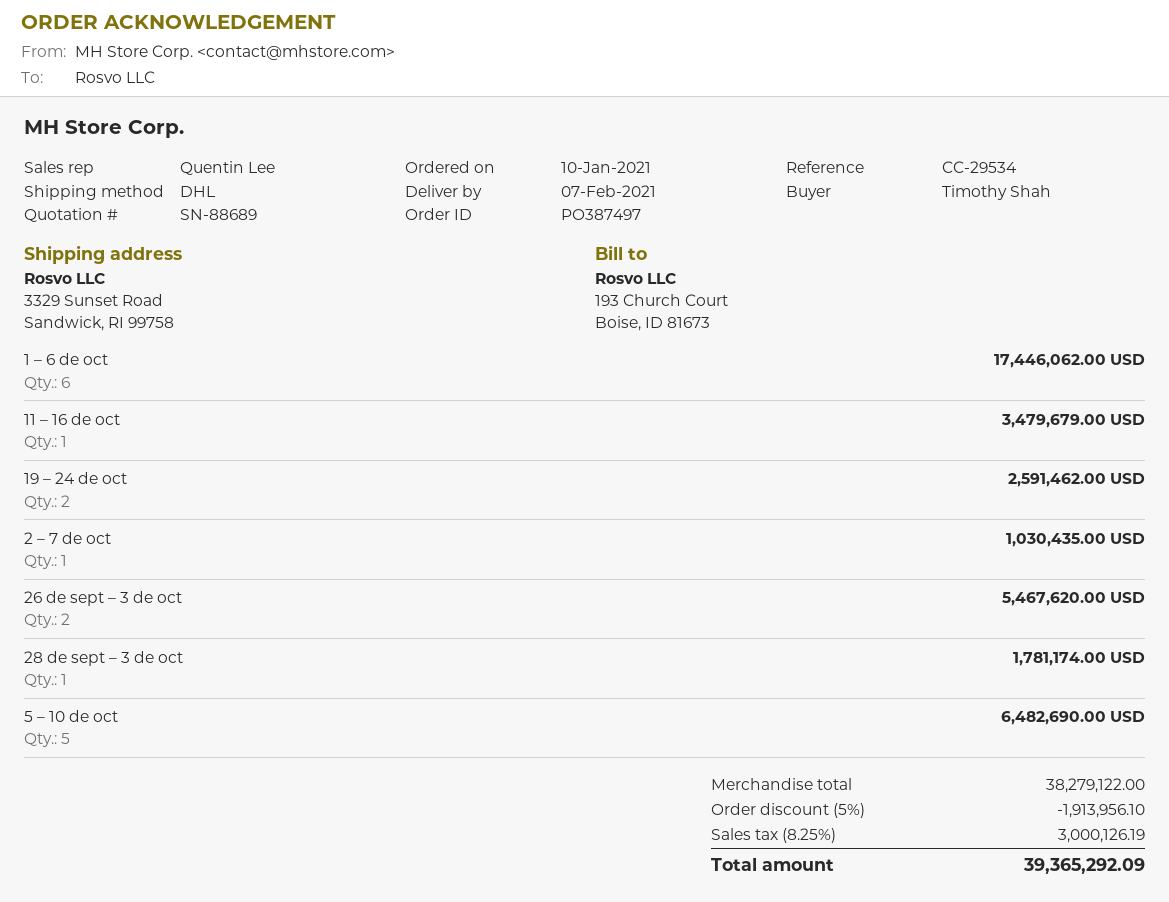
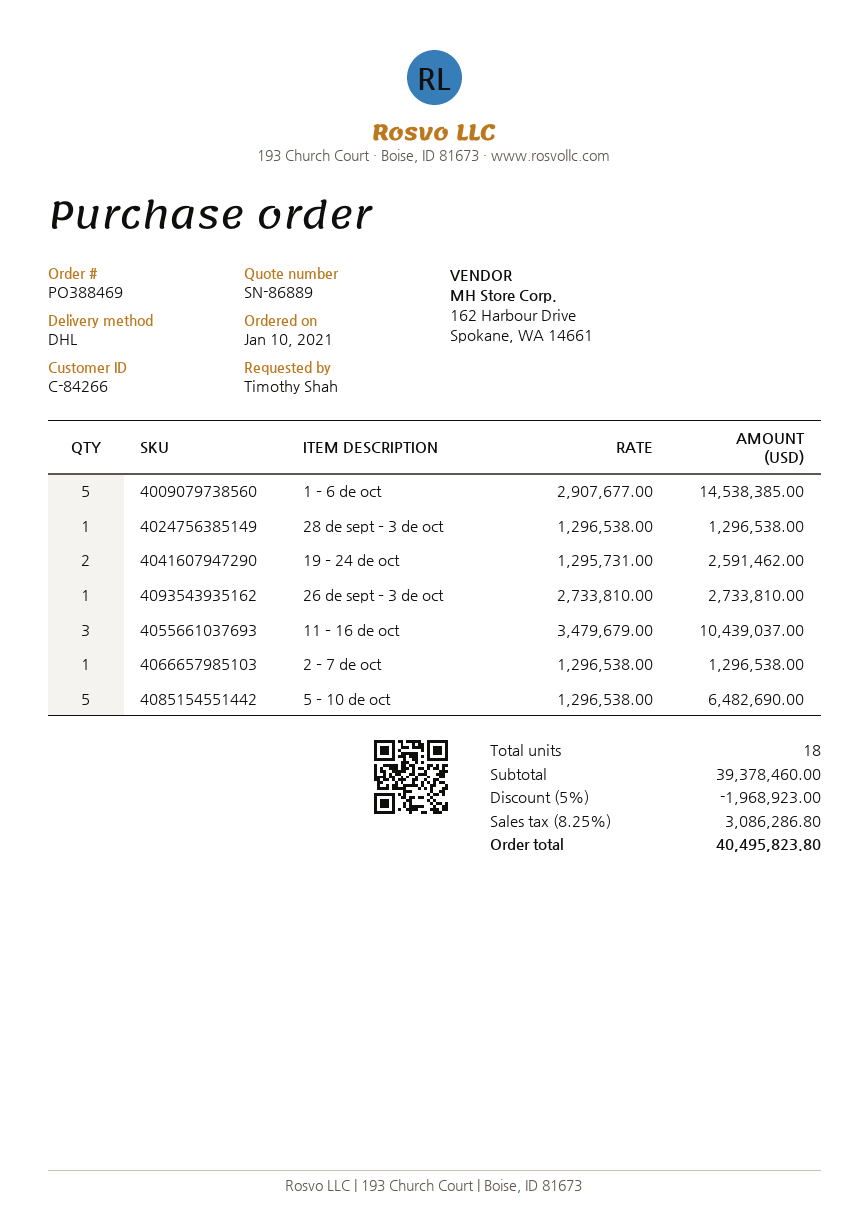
quote number: SN-88689 -> SN-86889
order number: PO387497 -> PO388469
1 – 6 de oct: 6 for 17446062.00 -> 5 for 14538385.00
11 – 16 de oct: 1 for 3479679.00 -> 3 for 10439037.00
2 – 7 de oct: 1 for 1030435.00 -> 1 for 1296538.00
26 de sept – 3 de oct: 2 for 5467620.00 -> 1 for 2733810.00
28 de sept – 3 de oct: 1 for 1781174.00 -> 1 for 1296538.00
subtotal: 38279122.00 -> 39378460.00
discount: 5% = 1913956.10 -> 5% = 1968923.00
tax: 8.25% = 3000126.19 -> 8.25% = 3086286.80
total: 39365292.09 -> 40495823.80

